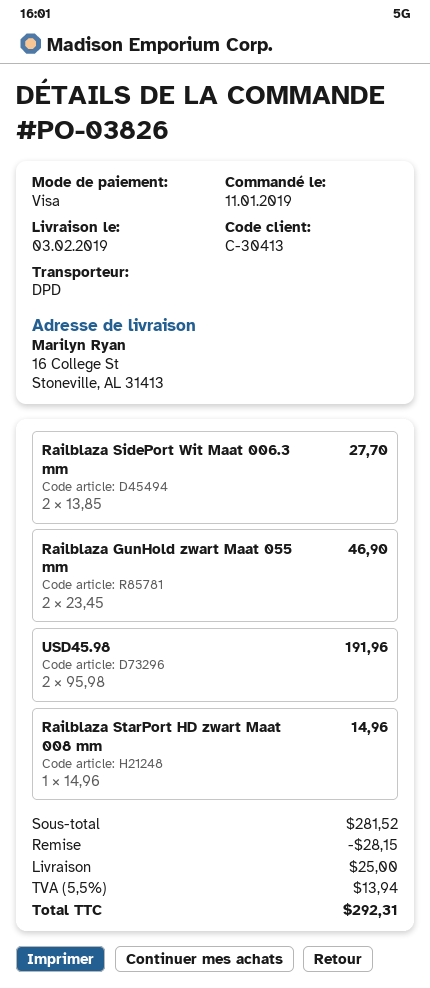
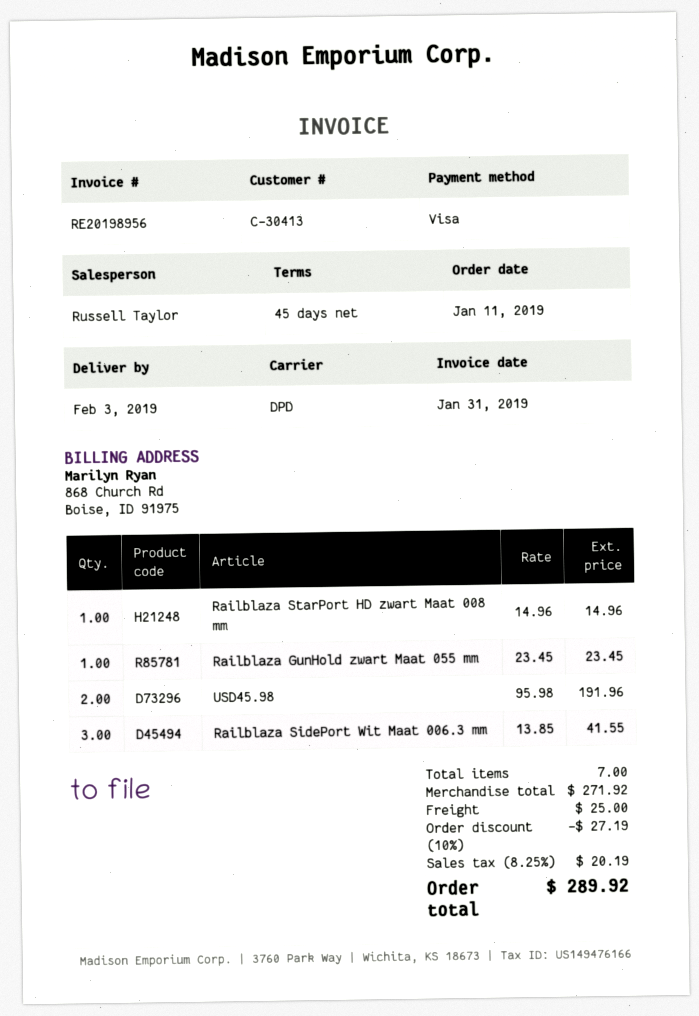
Railblaza SidePort Wit Maat 006.3 mm: 2 x 13.85 = 27.70 -> 3 x 13.85 = 41.55
Railblaza GunHold zwart Maat 055 mm: 2 x 23.45 = 46.90 -> 1 x 23.45 = 23.45
subtotal: 281.52 -> 271.92
discount: 28.15 -> 27.19
tax: 5.5% = 13.94 -> 8.25% = 20.19
total: 292.31 -> 289.92

